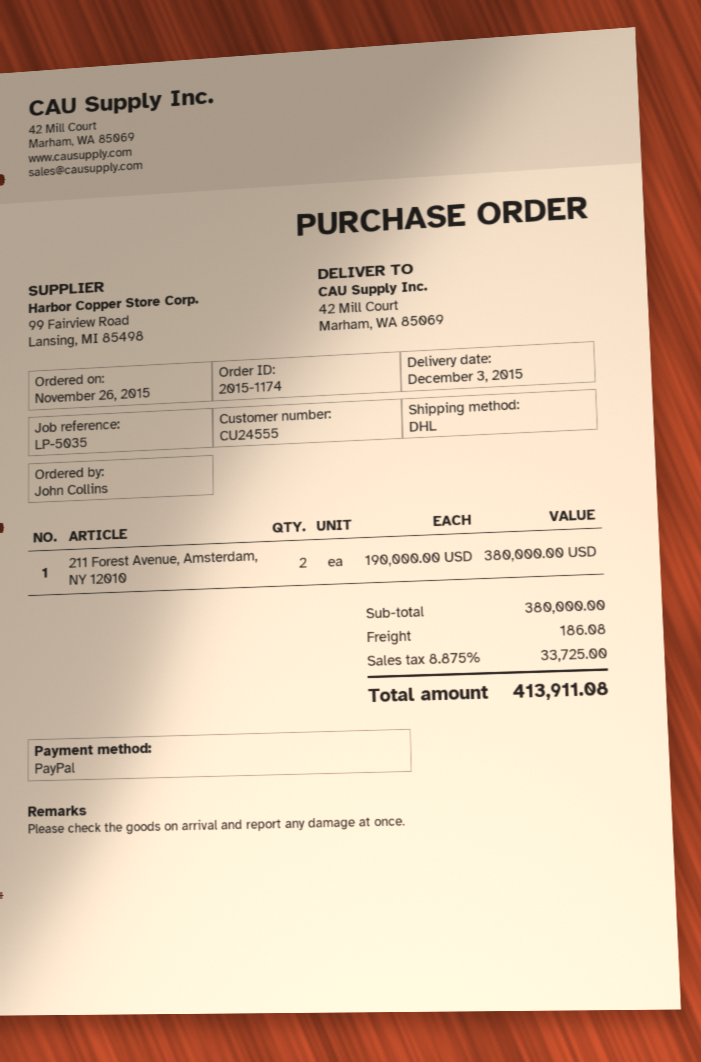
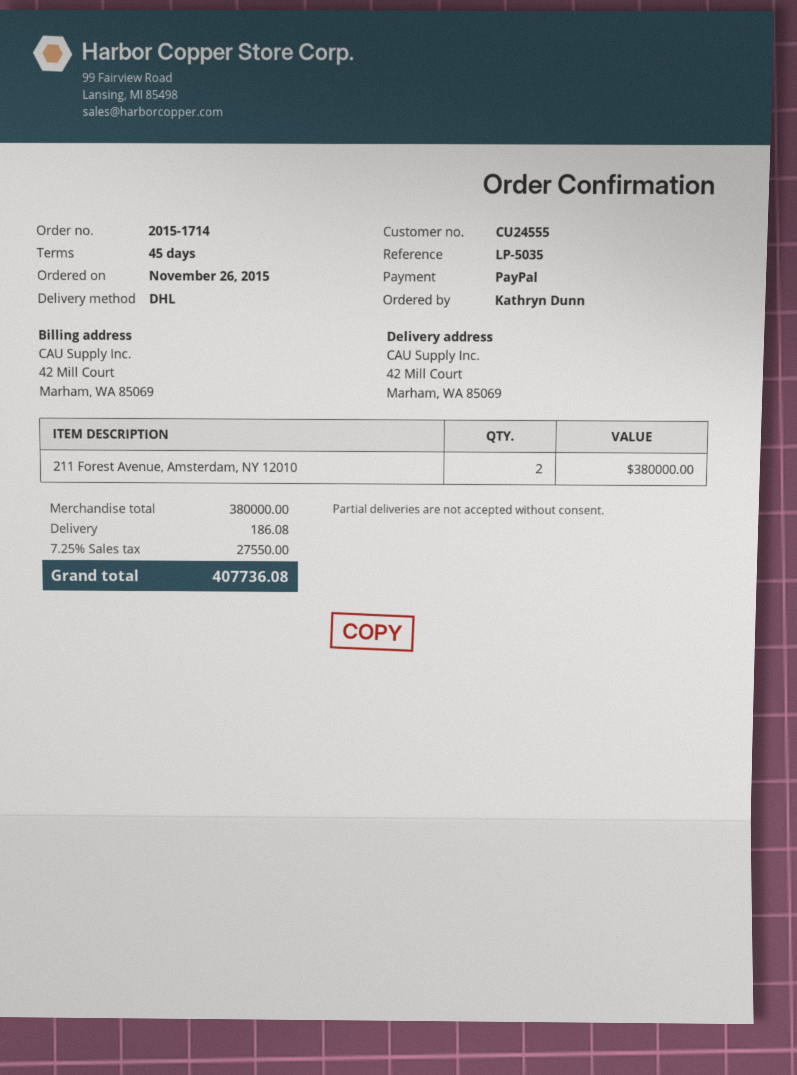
order number: 2015-1174 -> 2015-1714
ordered by: John Collins -> Kathryn Dunn
tax: 8.875% = 33725.00 -> 7.25% = 27550.00
total: 413911.08 -> 407736.08

